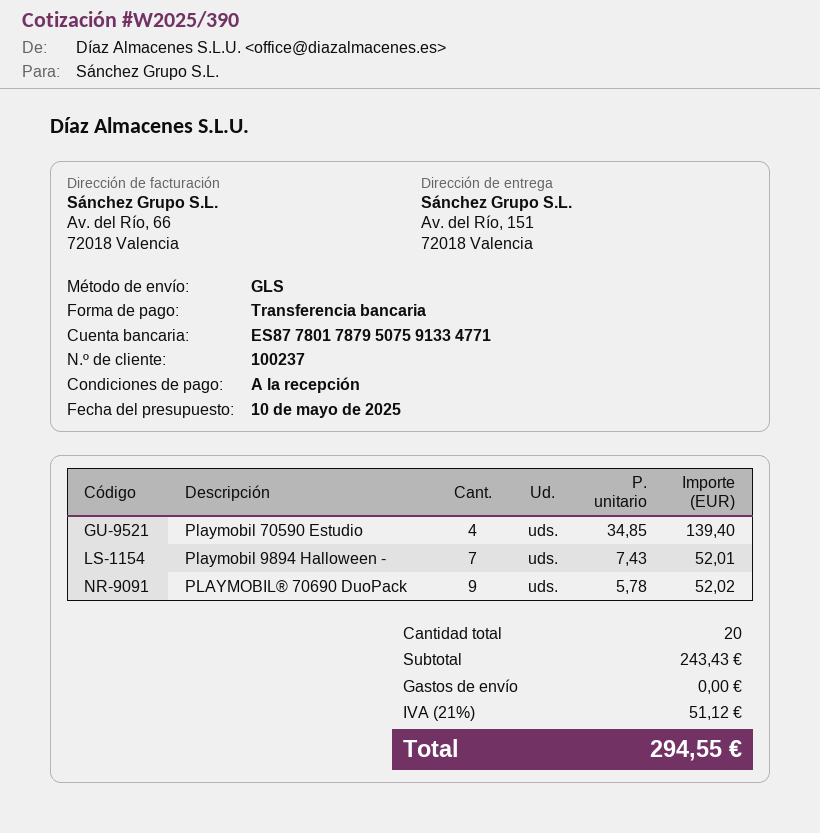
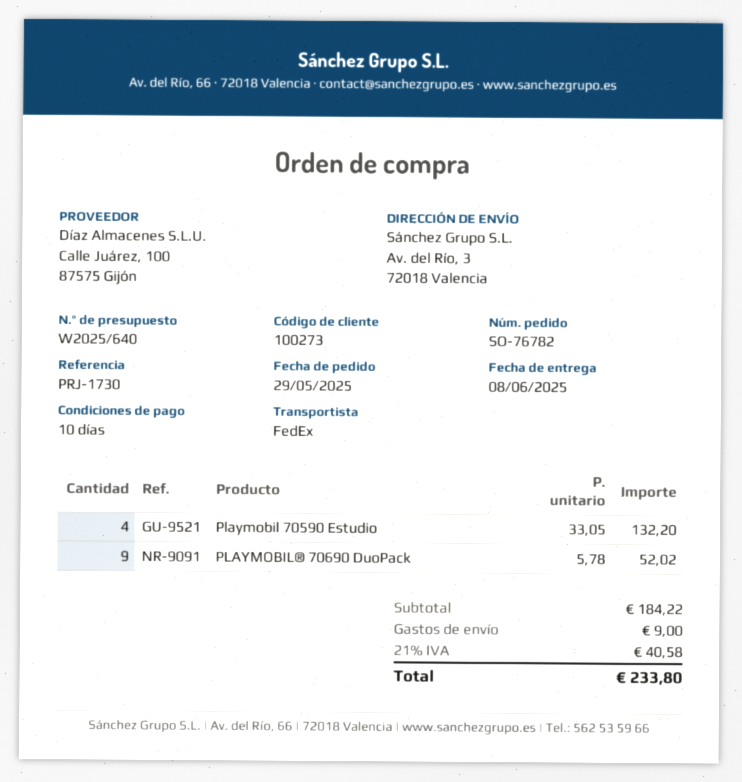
quote number: W2025/390 -> W2025/640
payment terms: on receipt -> 10 days
customer number: 100237 -> 100273
shipping method: GLS -> FedEx
ship to: Av. del Río, 151, 72018 Valencia -> Av. del Río, 3, 72018 Valencia
Playmobil 70590 Estudio: 4 x 34.85 = 139.40 -> 4 x 33.05 = 132.20
Playmobil 9894 Halloween -: 7 x 7.43 = 52.01 -> none
subtotal: 243.43 -> 184.22
shipping: 0.00 -> 9.00
tax: 21% = 51.12 -> 21% = 40.58
total: 294.55 -> 233.80

